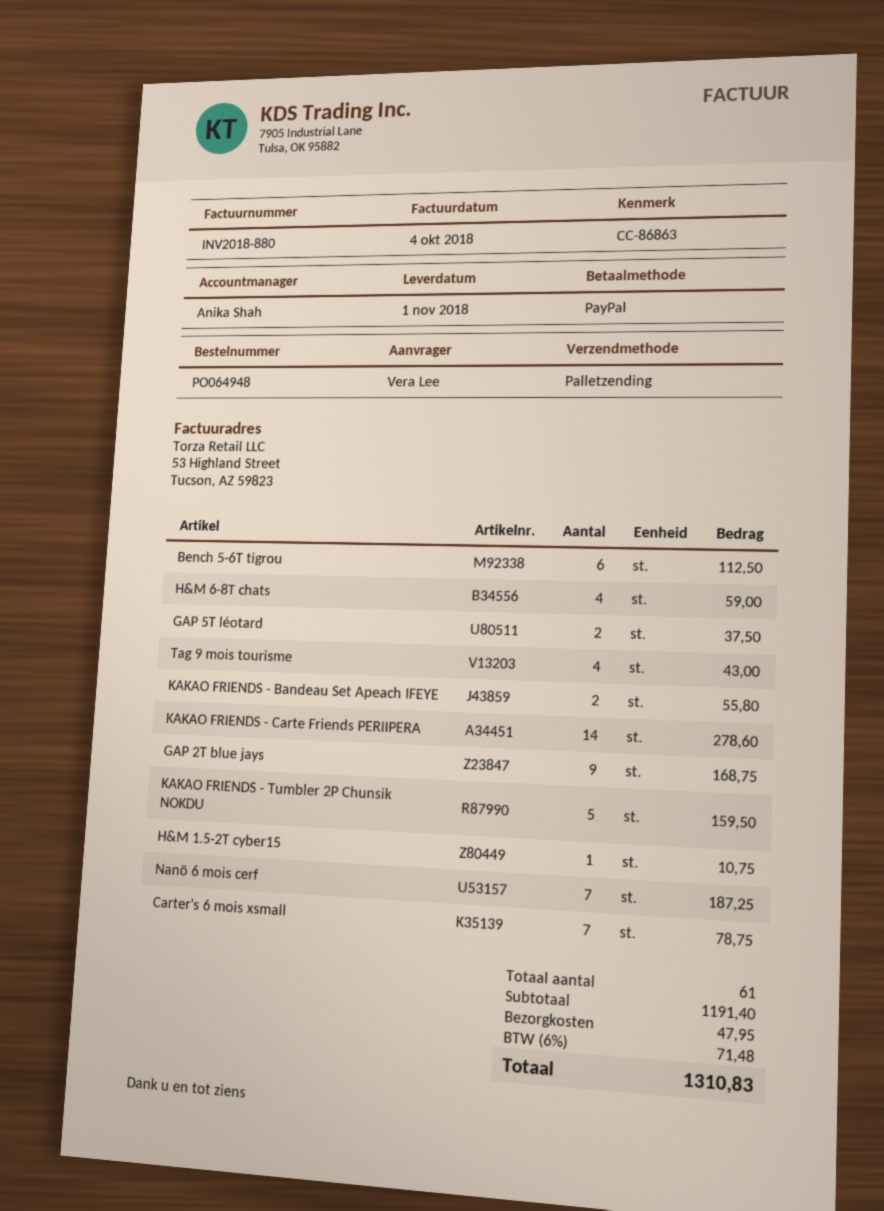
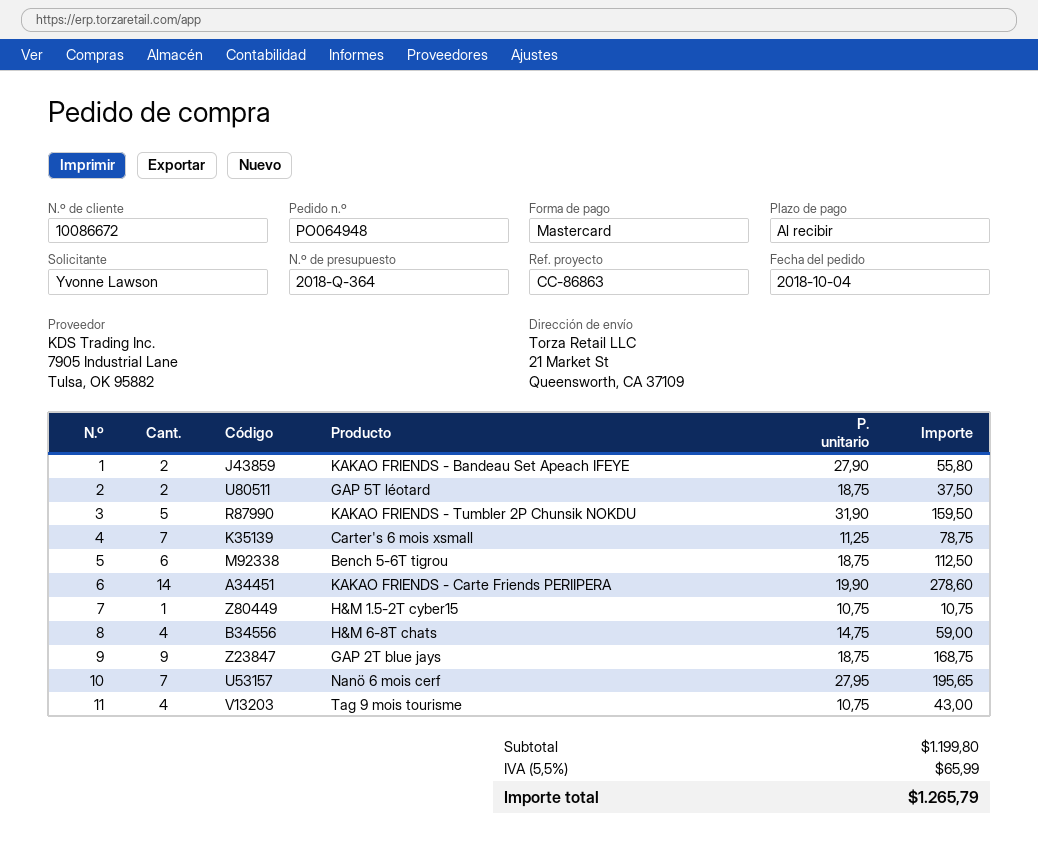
ordered by: Vera Lee -> Yvonne Lawson
payment method: PayPal -> Mastercard
Nanö 6 mois cerf: 7 for 187.25 -> 7 for 195.65
subtotal: 1191.40 -> 1199.80
shipping: 47.95 -> none
tax: 6% = 71.48 -> 5.5% = 65.99
total: 1310.83 -> 1265.79

